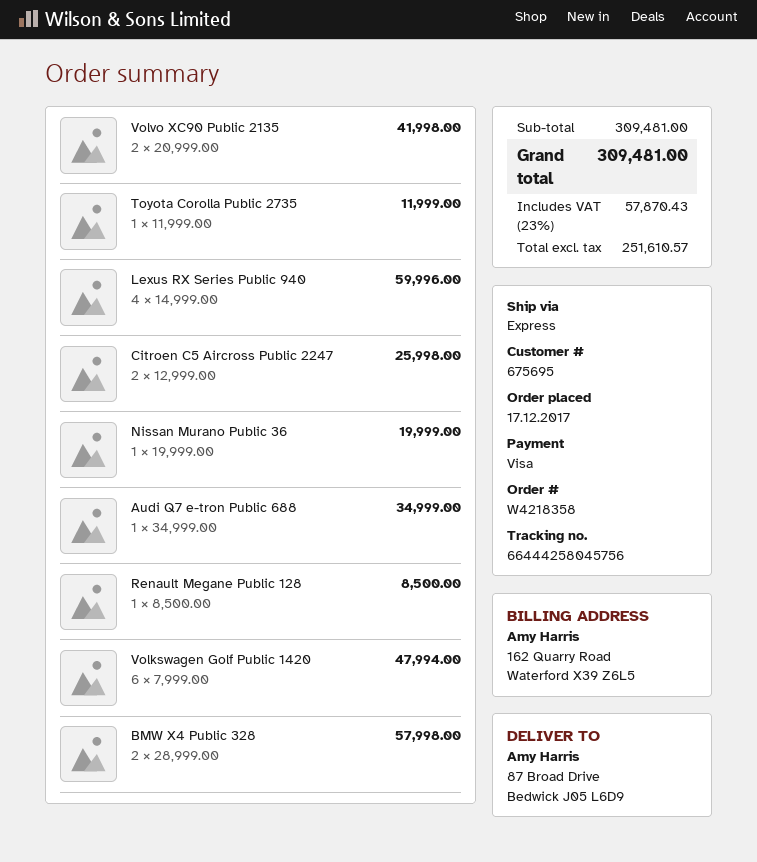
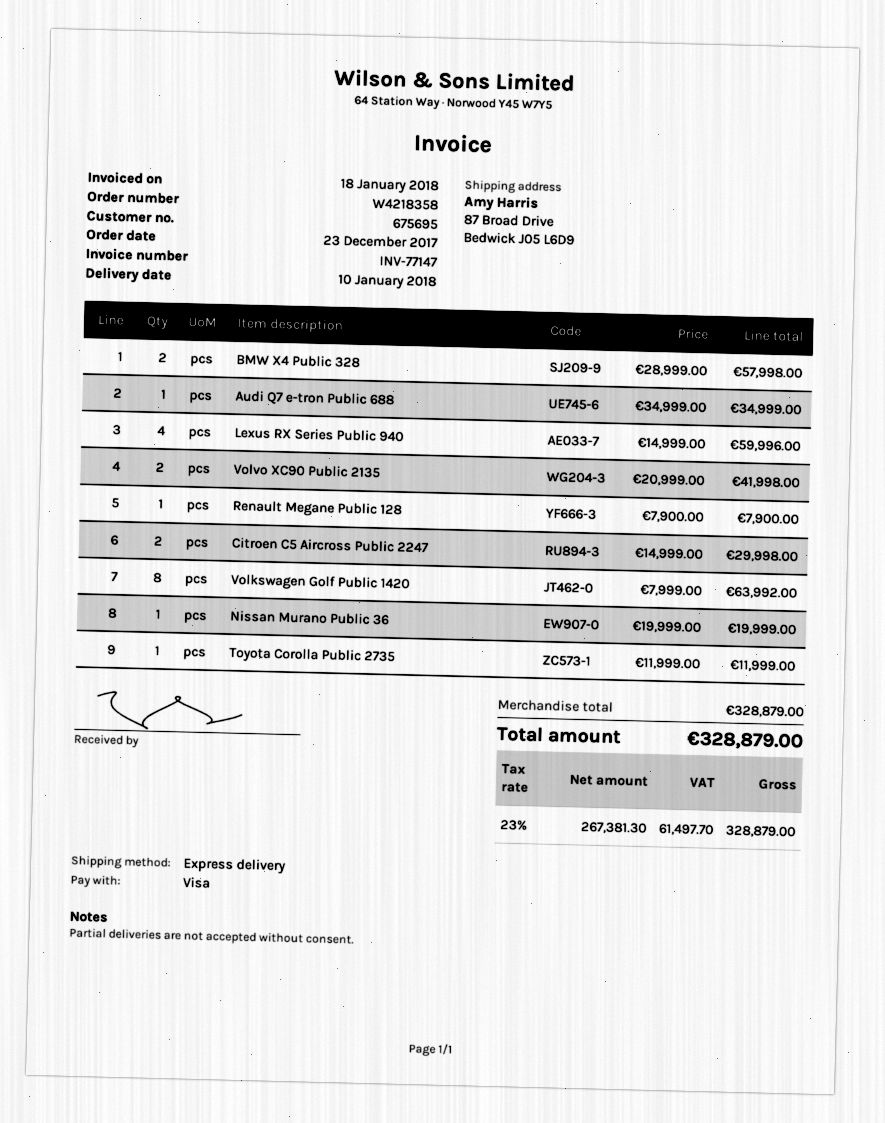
order date: 2017-12-17 -> 2017-12-23
Citroen C5 Aircross Public 2247: 2 x 12999.00 = 25998.00 -> 2 x 14999.00 = 29998.00
Renault Megane Public 128: 1 x 8500.00 = 8500.00 -> 1 x 7900.00 = 7900.00
Volkswagen Golf Public 1420: 6 x 7999.00 = 47994.00 -> 8 x 7999.00 = 63992.00
subtotal: 309481.00 -> 328879.00
net: 251610.57 -> 267381.30
tax: 23% = 57870.43 -> 23% = 61497.70
total: 309481.00 -> 328879.00

